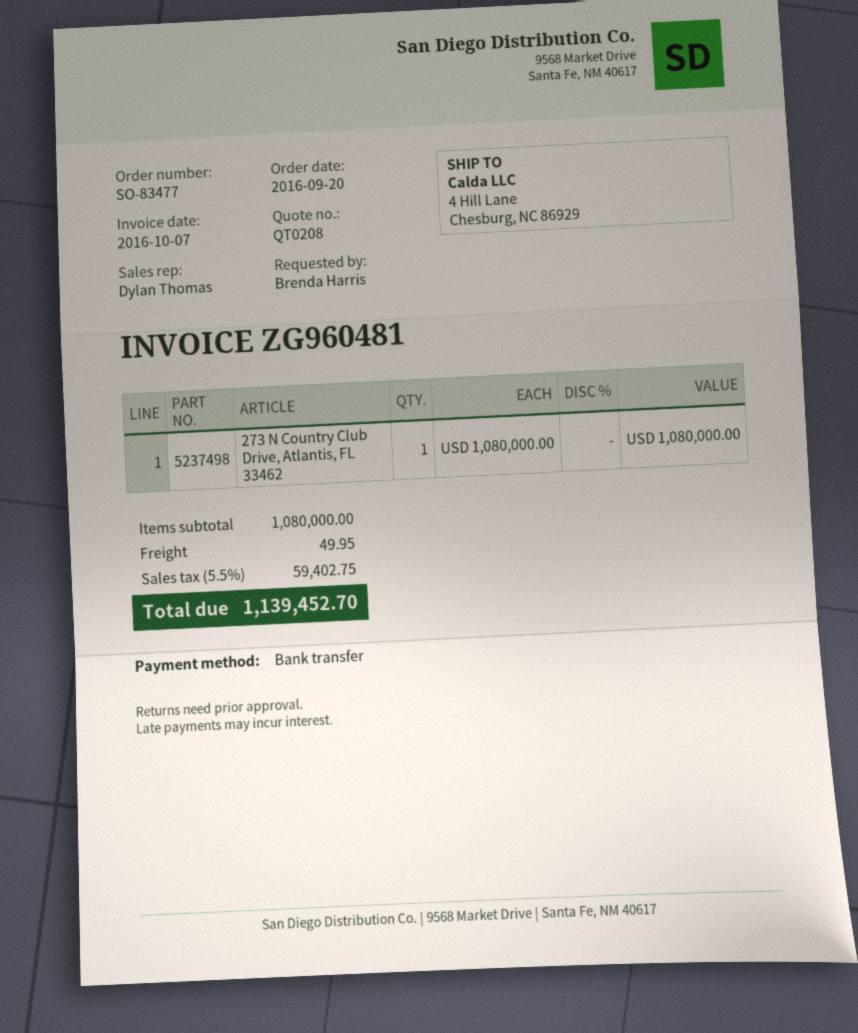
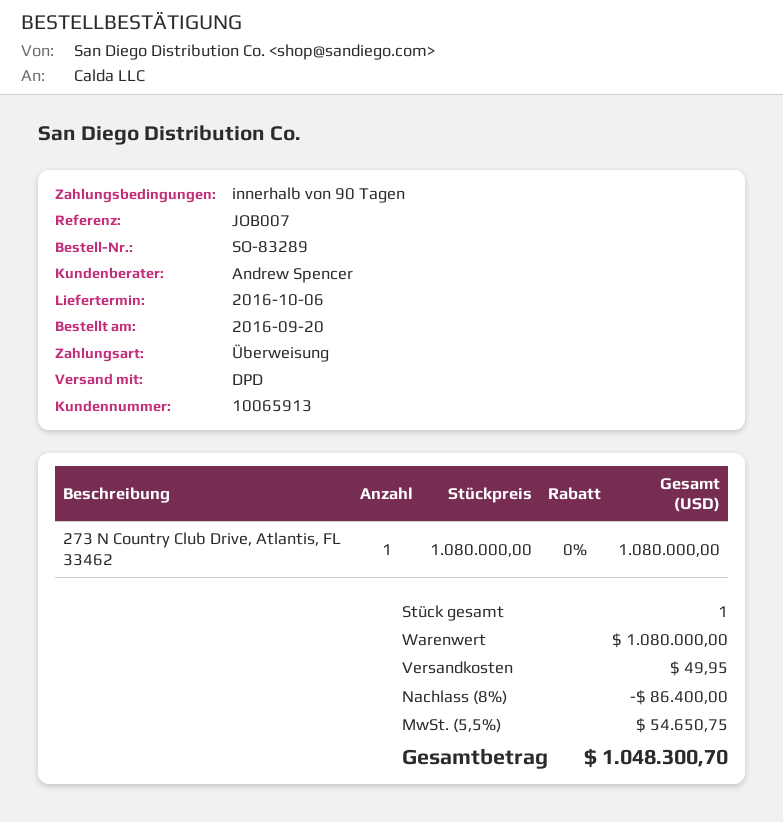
order number: SO-83477 -> SO-83289
sales rep: Dylan Thomas -> Andrew Spencer
discount: none -> 8% = 86400.00
tax: 5.5% = 59402.75 -> 5.5% = 54650.75
total: 1139452.70 -> 1048300.70

